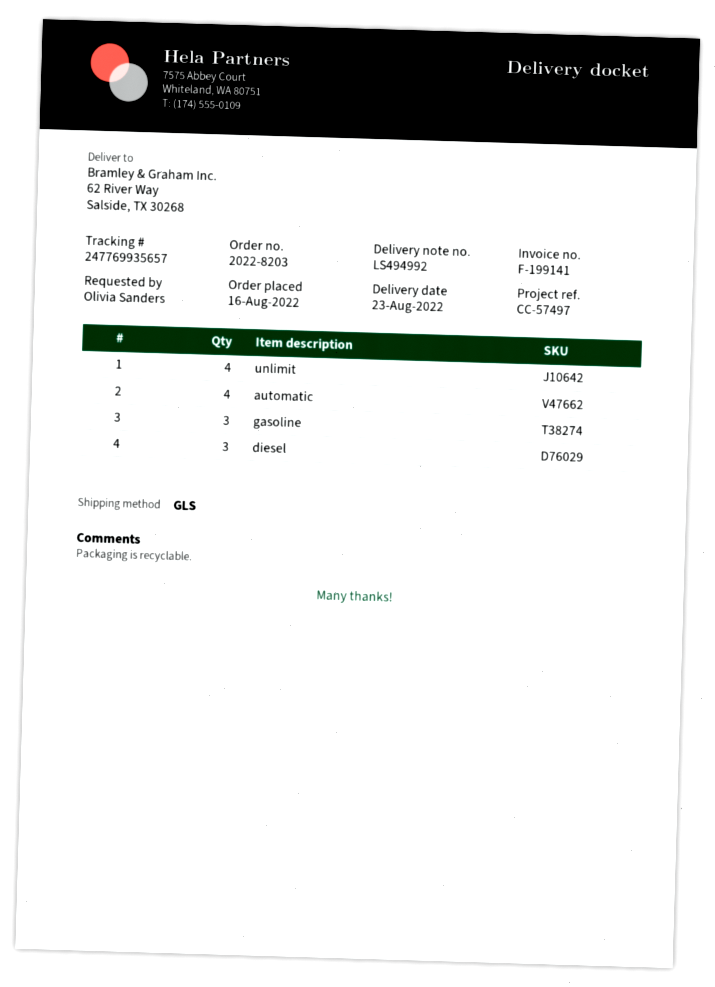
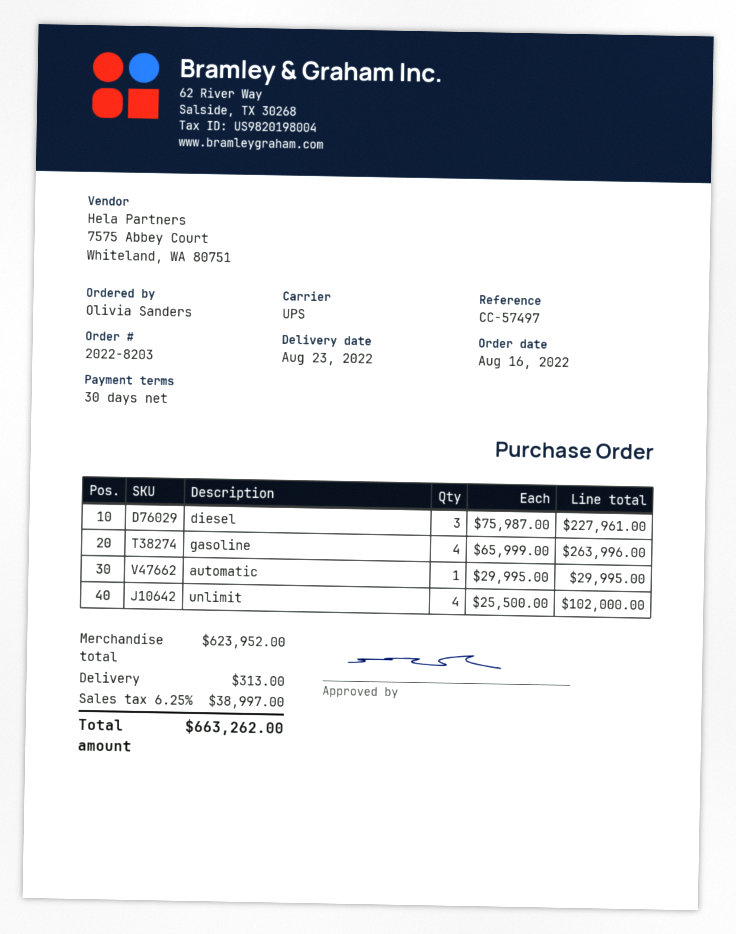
shipping method: GLS -> UPS
automatic: 4 -> 1
gasoline: 3 -> 4

